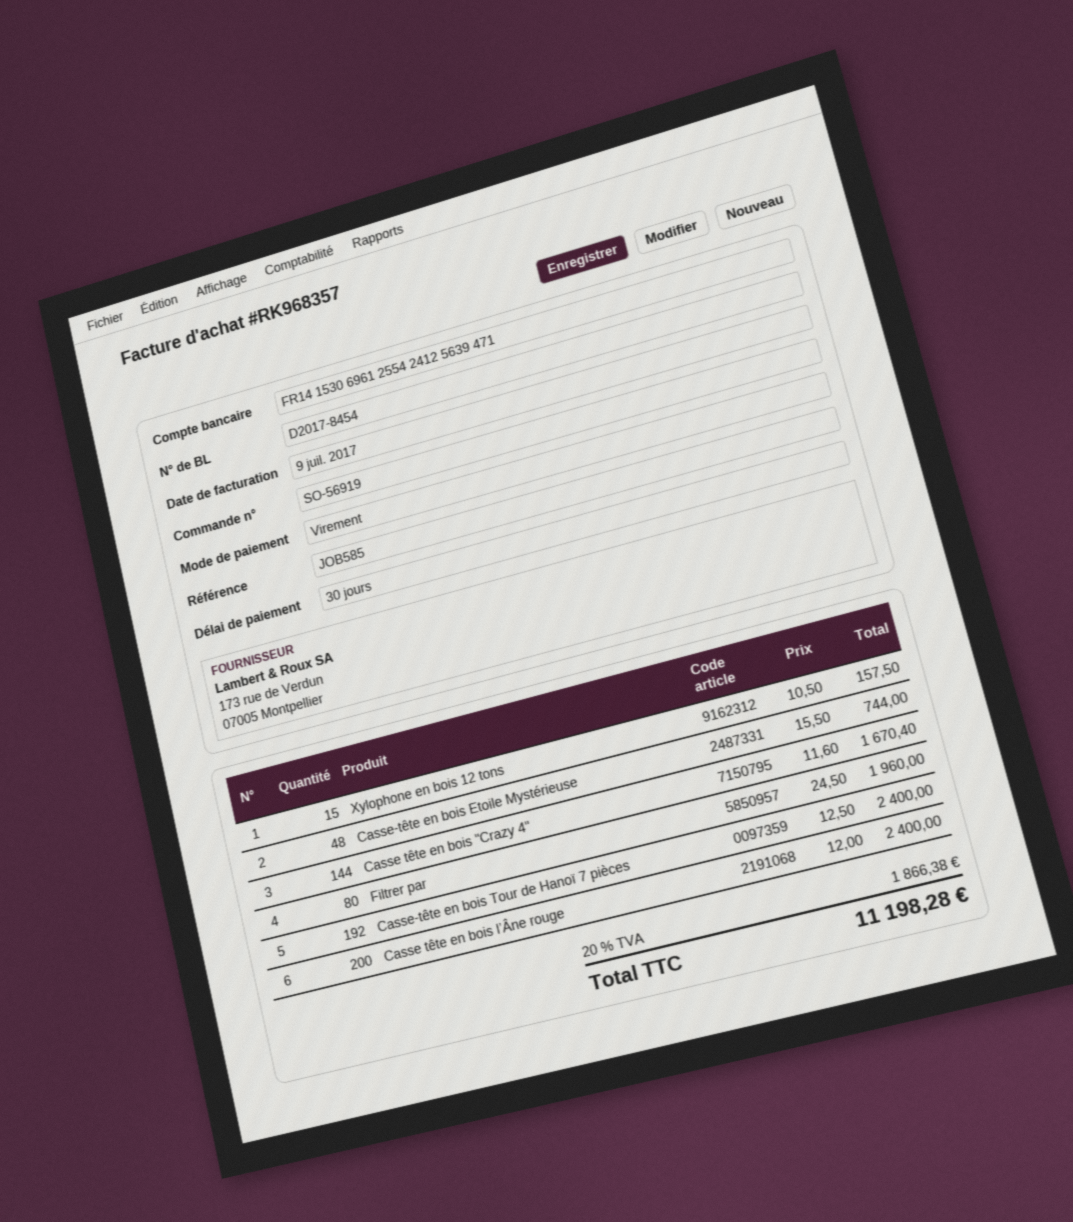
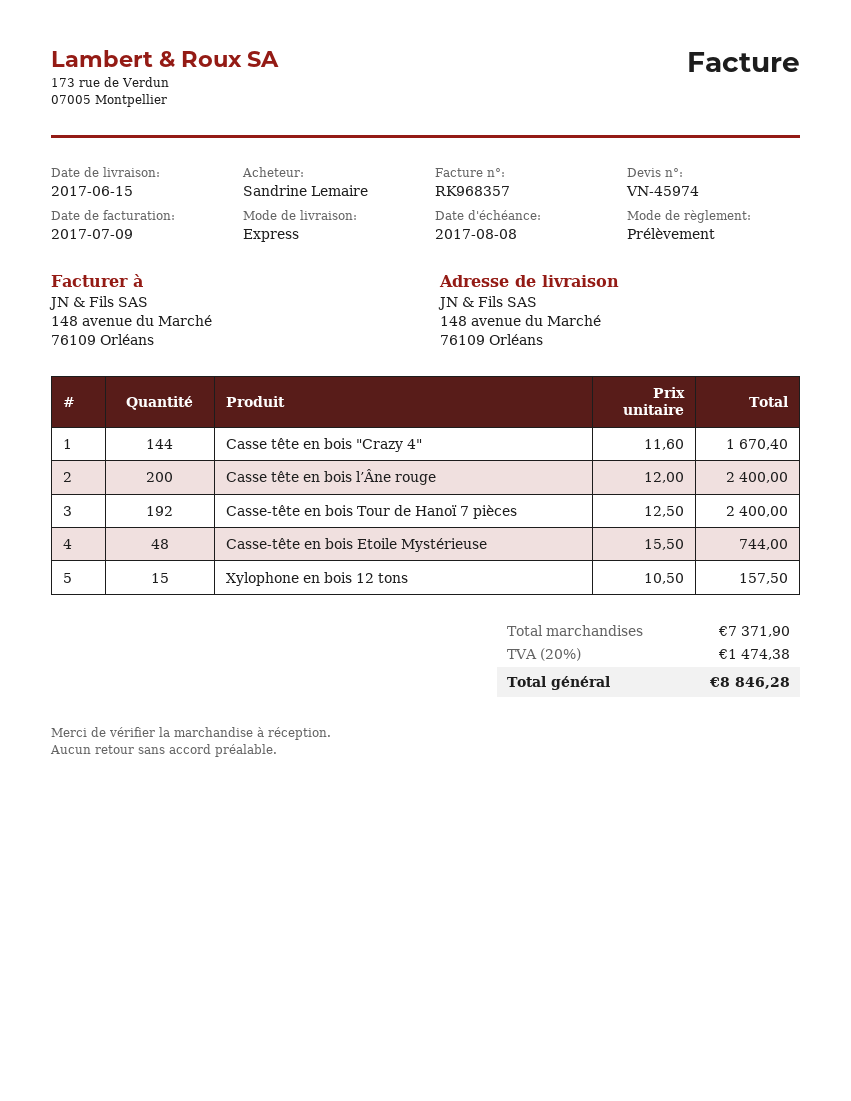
payment method: bank transfer -> direct debit
Filtrer par: 80 x 24.50 = 1960.00 -> none
tax: 20% = 1866.38 -> 20% = 1474.38
total: 11198.28 -> 8846.28

